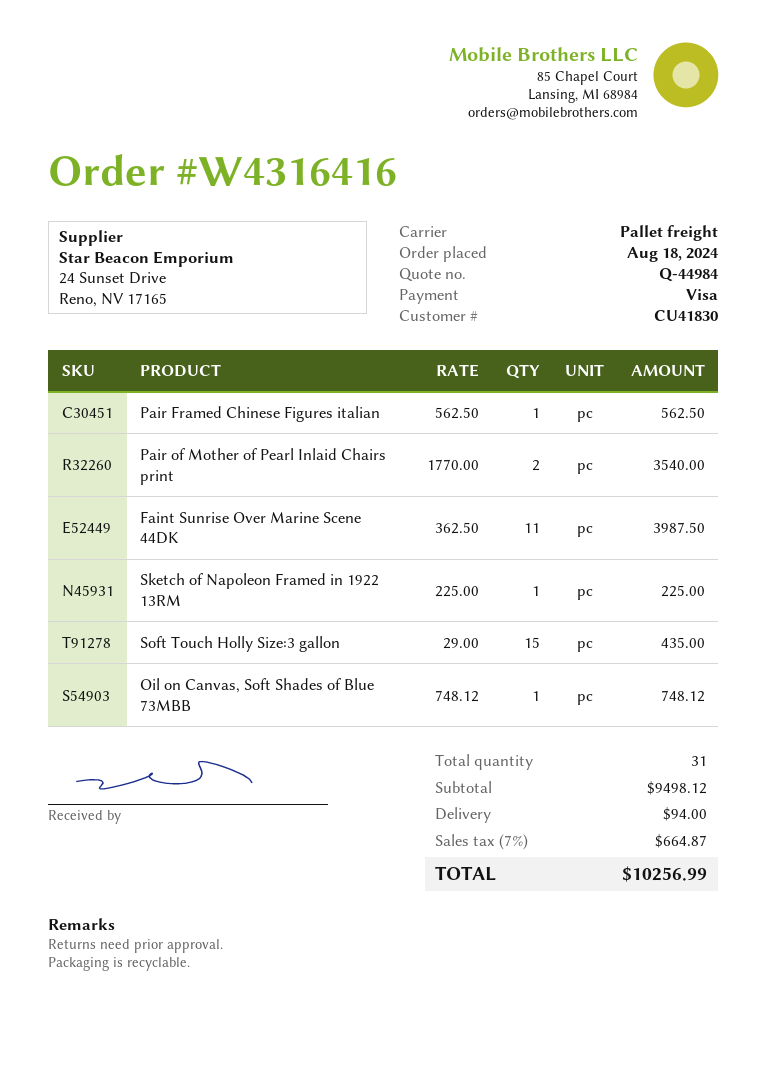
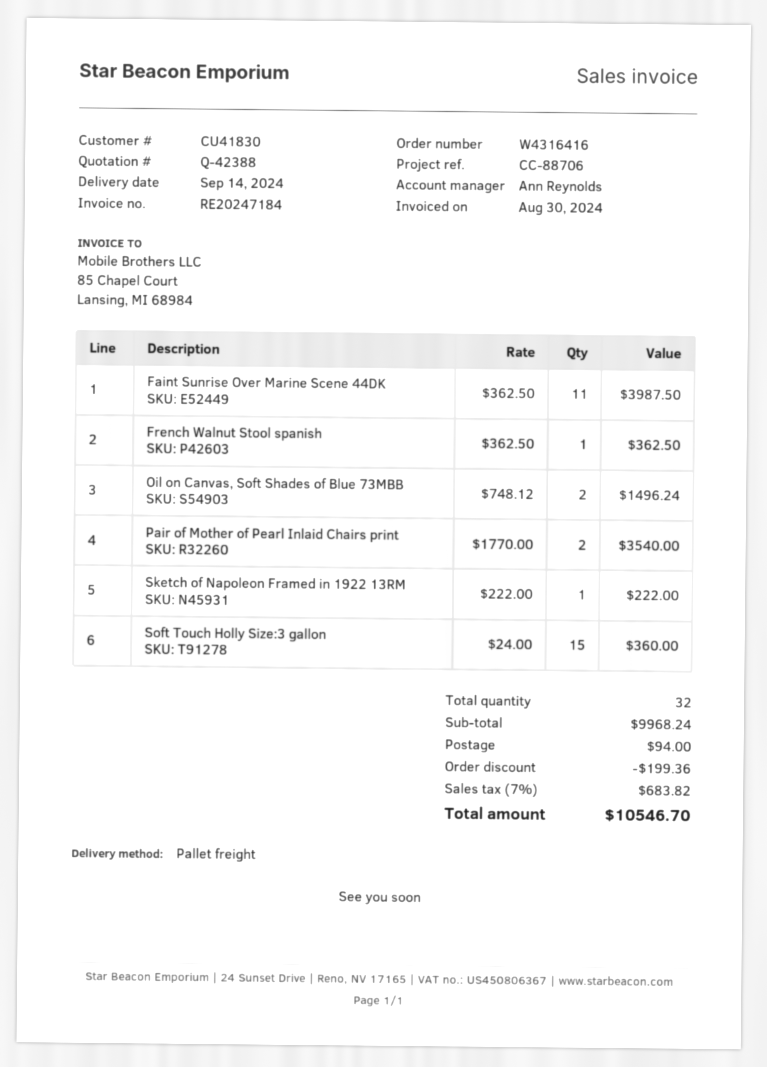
quote number: Q-44984 -> Q-42388
Pair Framed Chinese Figures italian: 1 x 562.50 = 562.50 -> none
Sketch of Napoleon Framed in 1922 13RM: 1 x 225.00 = 225.00 -> 1 x 222.00 = 222.00
Soft Touch Holly Size:3 gallon: 15 x 29.00 = 435.00 -> 15 x 24.00 = 360.00
Oil on Canvas, Soft Shades of Blue 73MBB: 1 x 748.12 = 748.12 -> 2 x 748.12 = 1496.24
French Walnut Stool spanish: none -> 1 x 362.50 = 362.50
total quantity: 31 -> 32
subtotal: 9498.12 -> 9968.24
discount: none -> 199.36
tax: 7% = 664.87 -> 7% = 683.82
total: 10256.99 -> 10546.70

